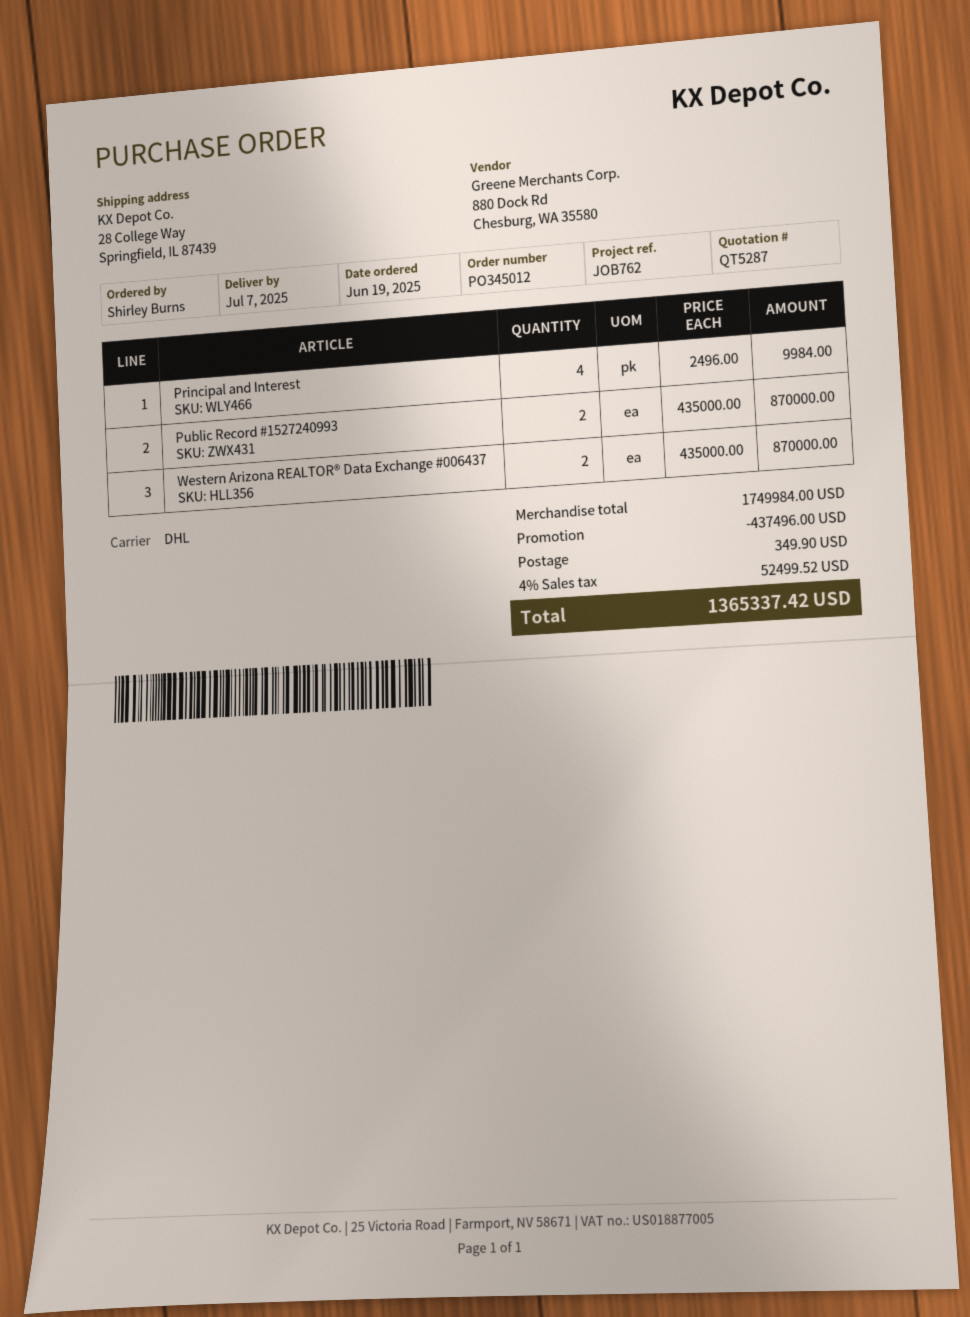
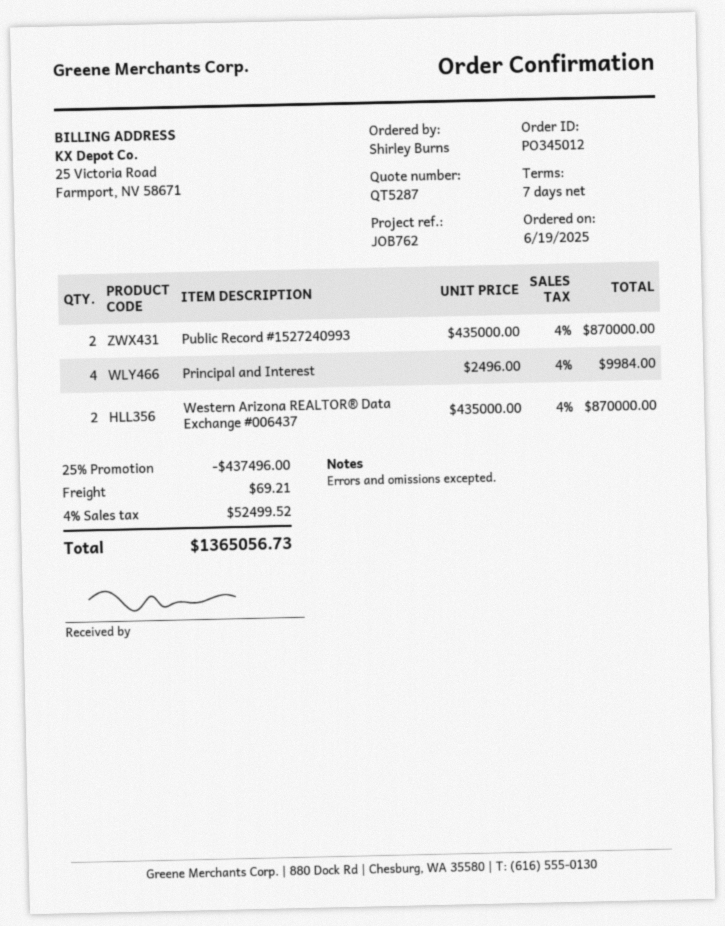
shipping: 349.90 -> 69.21
total: 1365337.42 -> 1365056.73

